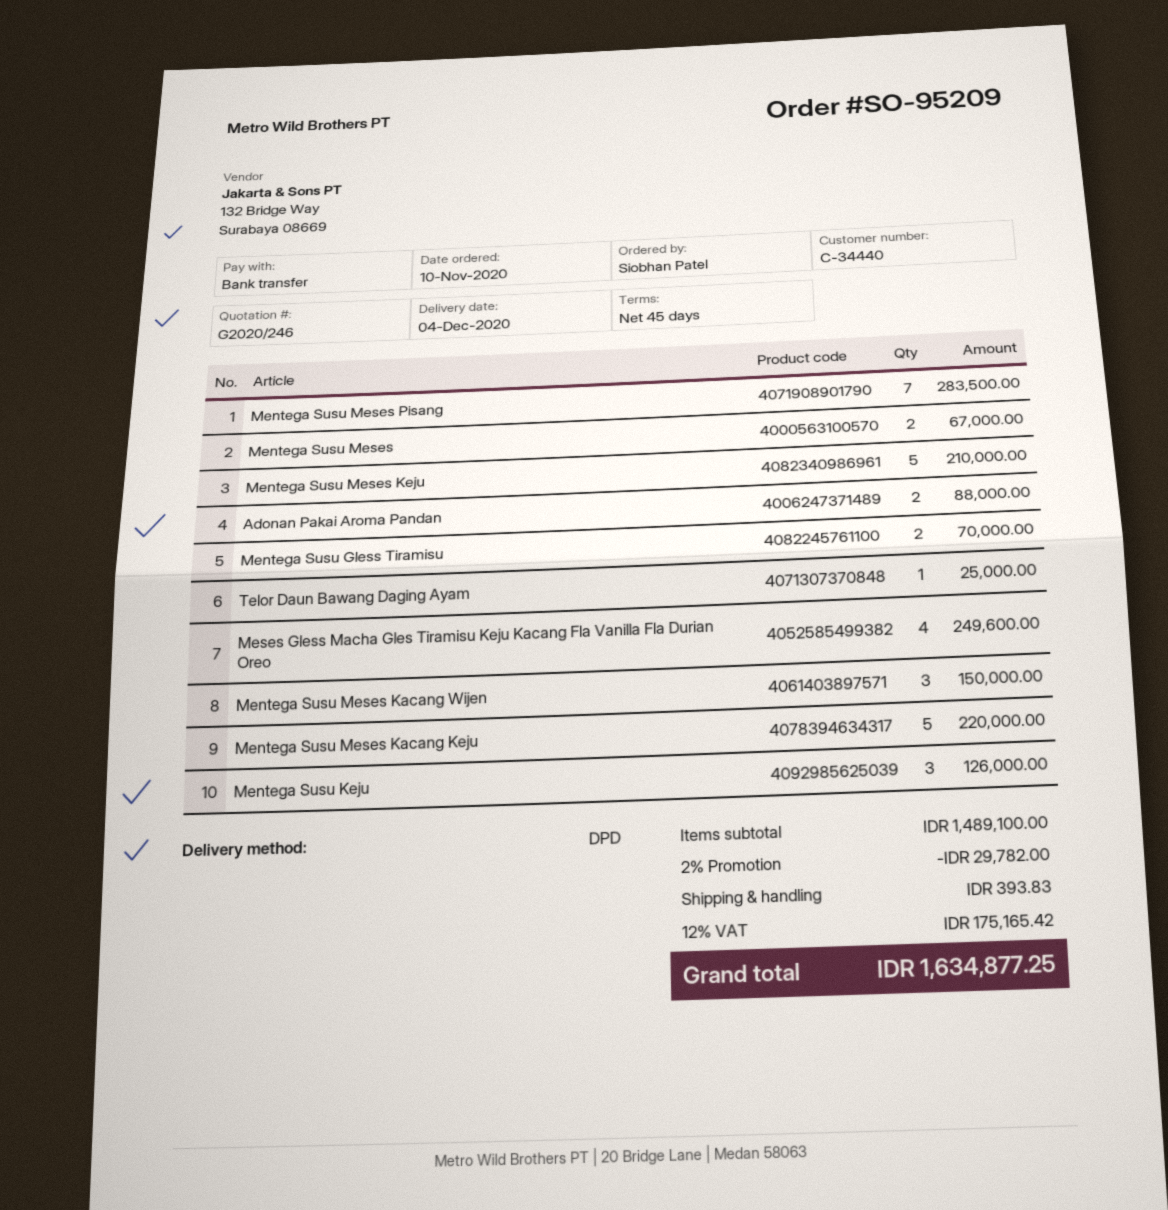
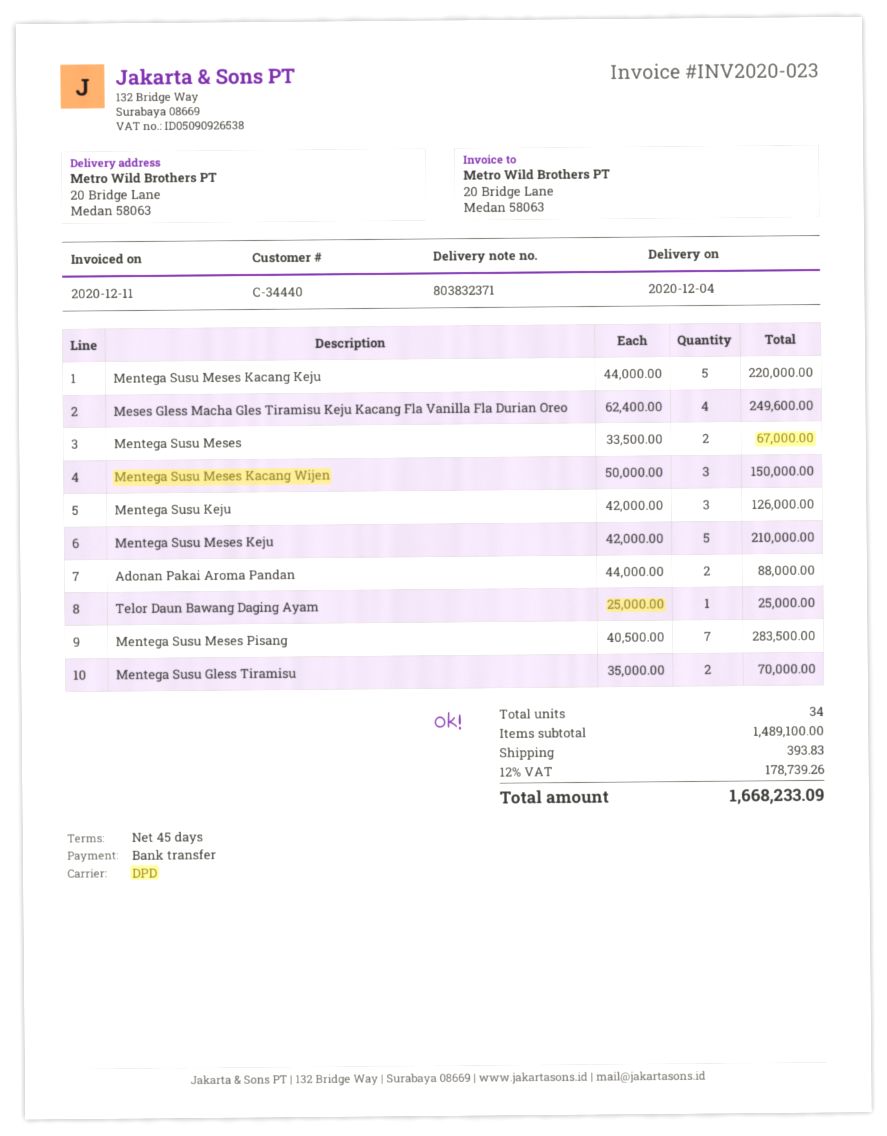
discount: 2% = 29782.00 -> none
tax: 12% = 175165.42 -> 12% = 178739.26
total: 1634877.25 -> 1668233.09

